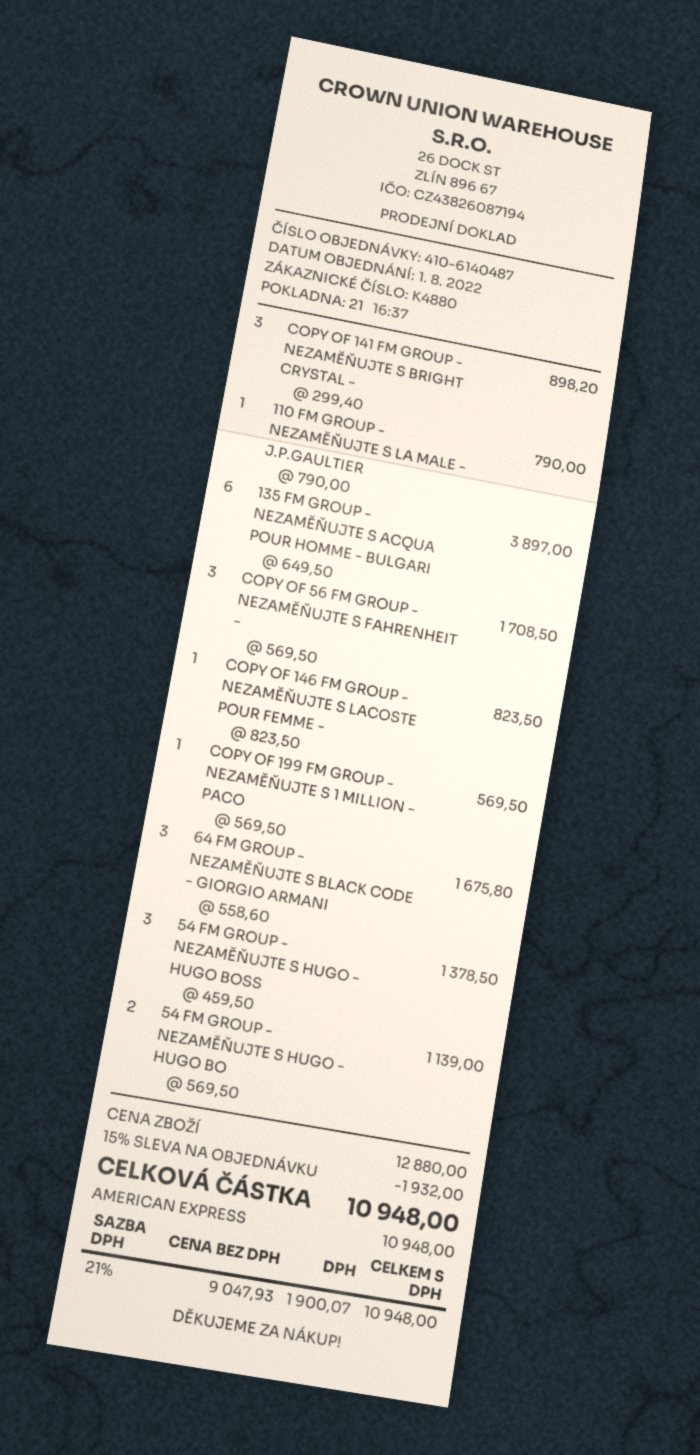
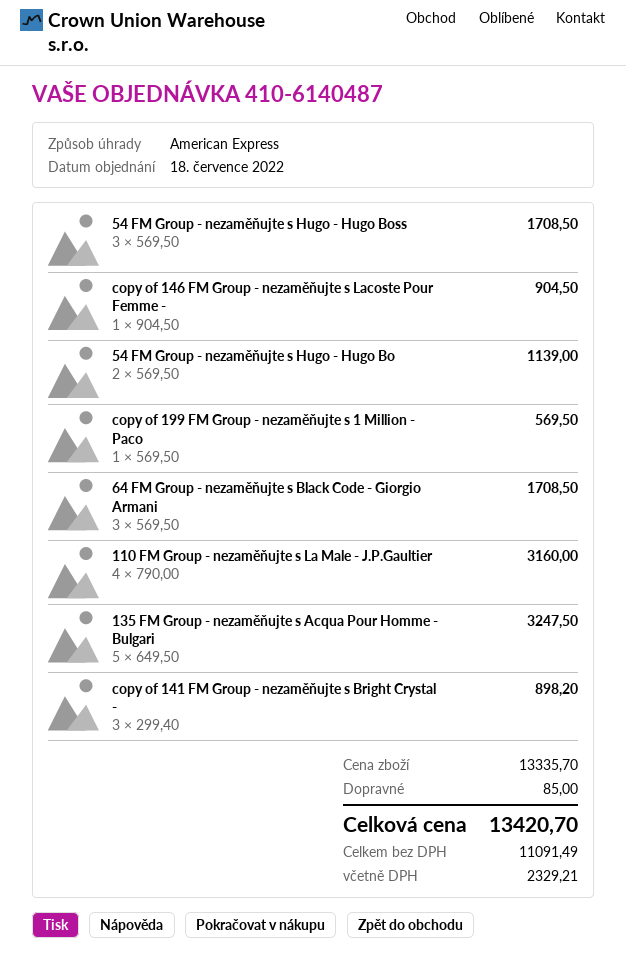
order date: 2022-08-01 -> 2022-07-18
110 FM GROUP - NEZAMĚŇUJTE S LA MALE - J.P.GAULTIER: 1 x 790.00 = 790.00 -> 4 x 790.00 = 3160.00
135 FM GROUP - NEZAMĚŇUJTE S ACQUA POUR HOMME - BULGARI: 6 x 649.50 = 3897.00 -> 5 x 649.50 = 3247.50
COPY OF 56 FM GROUP - NEZAMĚŇUJTE S FAHRENHEIT -: 3 x 569.50 = 1708.50 -> none
COPY OF 146 FM GROUP - NEZAMĚŇUJTE S LACOSTE POUR FEMME -: 1 x 823.50 = 823.50 -> 1 x 904.50 = 904.50
64 FM GROUP - NEZAMĚŇUJTE S BLACK CODE - GIORGIO ARMANI: 3 x 558.60 = 1675.80 -> 3 x 569.50 = 1708.50
54 FM GROUP - NEZAMĚŇUJTE S HUGO - HUGO BOSS: 3 x 459.50 = 1378.50 -> 3 x 569.50 = 1708.50
subtotal: 12880.00 -> 13335.70
discount: 15% = 1932.00 -> none
shipping: none -> 85.00
net: 9047.93 -> 11091.49
tax: 1900.07 -> 2329.21
total: 10948.00 -> 13420.70

